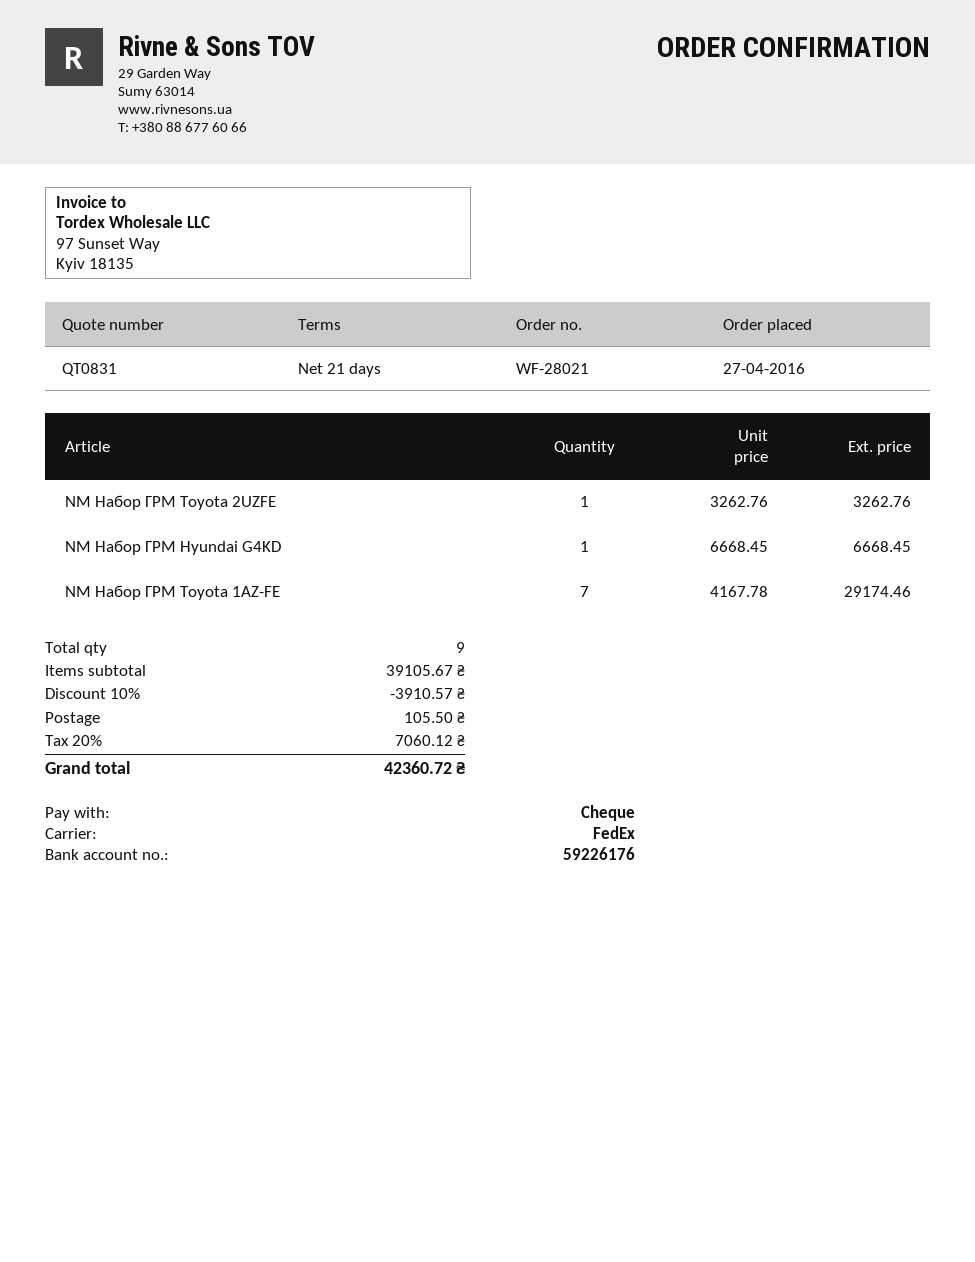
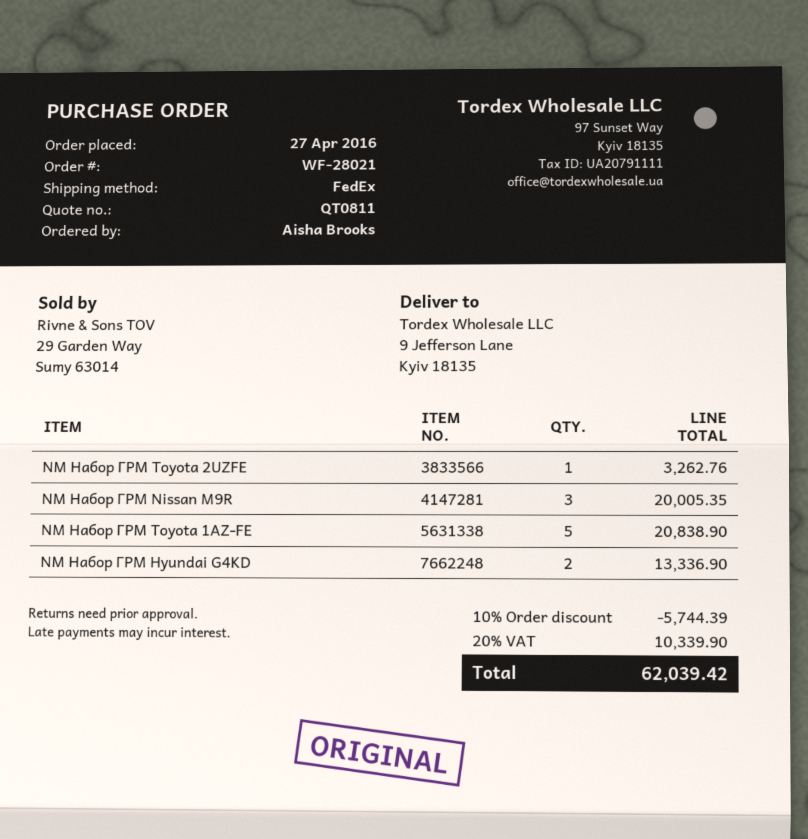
quote number: QT0831 -> QT0811
NM Набор ГРМ Hyundai G4KD: 1 for 6668.45 -> 2 for 13336.90
NM Набор ГРМ Toyota 1AZ-FE: 7 for 29174.46 -> 5 for 20838.90
NM Набор ГРМ Nissan M9R: none -> 3 for 20005.35
discount: 10% = 3910.57 -> 10% = 5744.39
shipping: 105.50 -> none
tax: 20% = 7060.12 -> 20% = 10339.90
total: 42360.72 -> 62039.42

